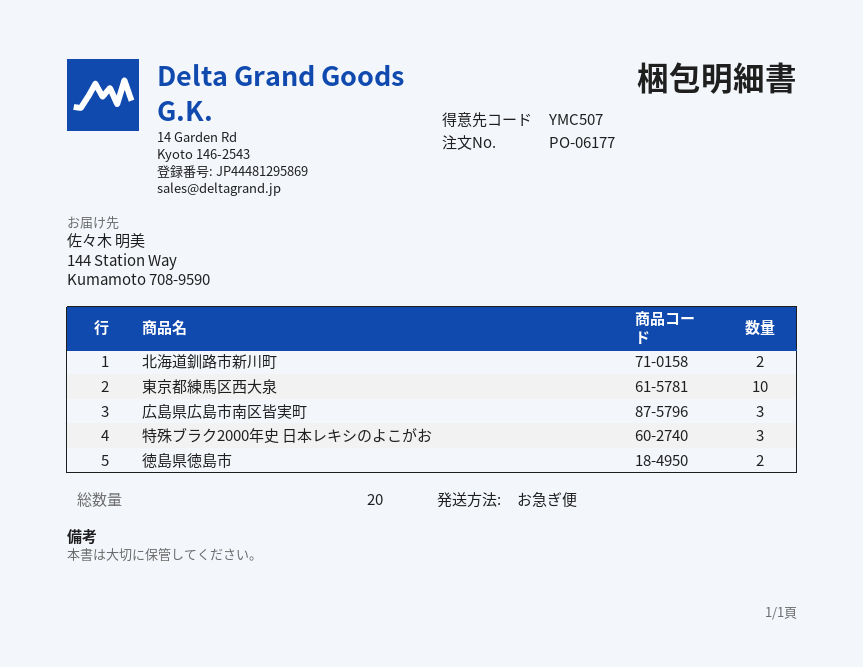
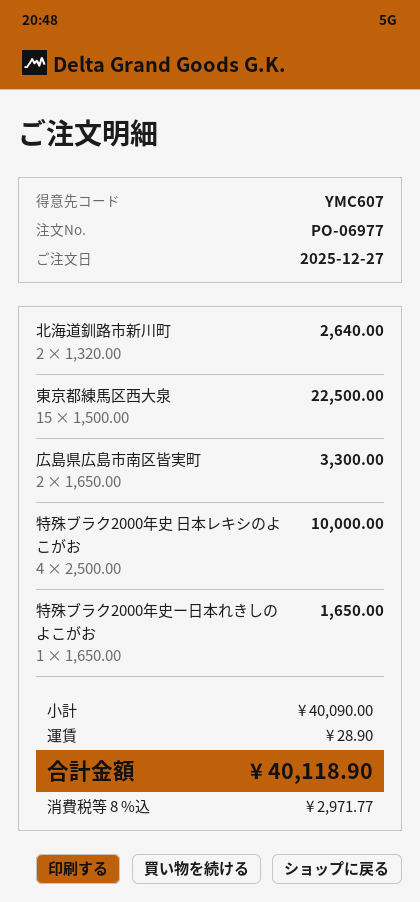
order number: PO-06177 -> PO-06977
customer number: YMC507 -> YMC607
東京都練馬区西大泉: 10 -> 15
広島県広島市南区皆実町: 3 -> 2
特殊ブラク2000年史 日本レキシのよこがお: 3 -> 4
徳島県徳島市: 2 -> none
特殊ブラク2000年史ー日本れきしのよこがお: none -> 1

